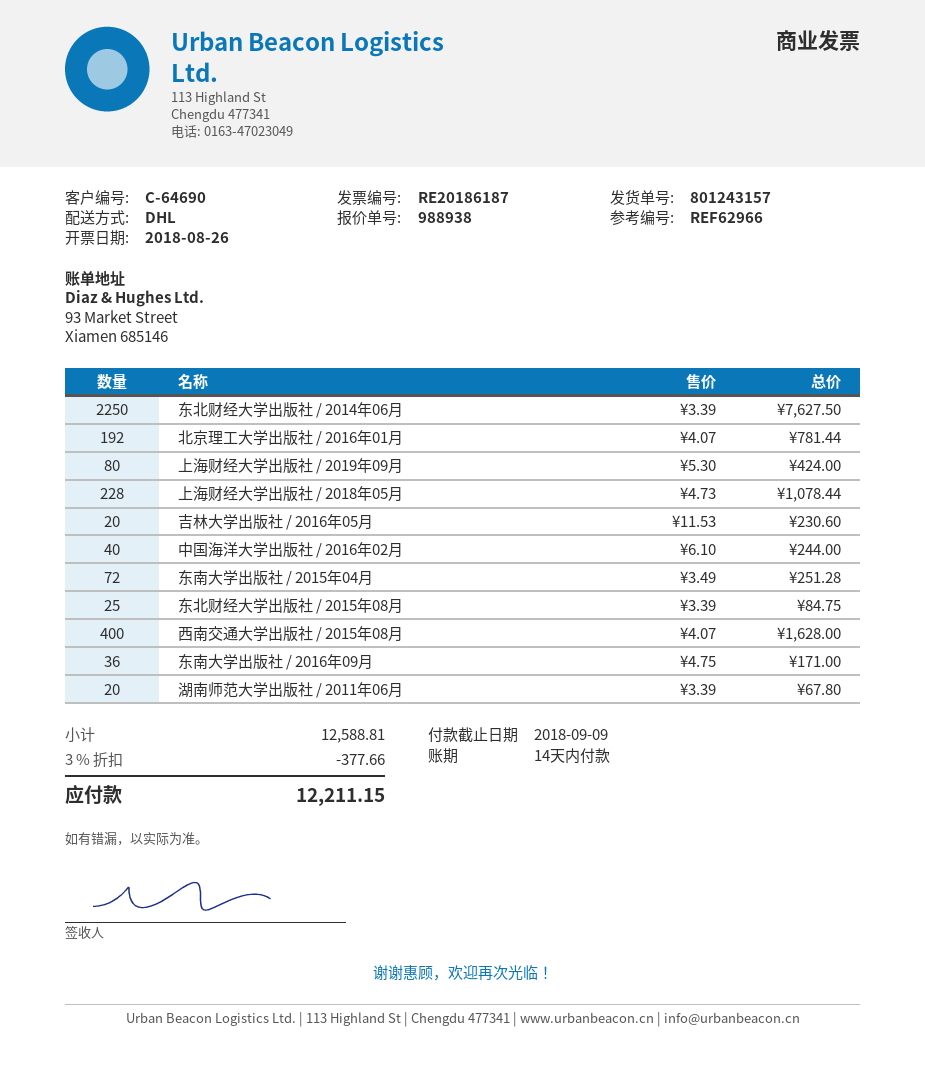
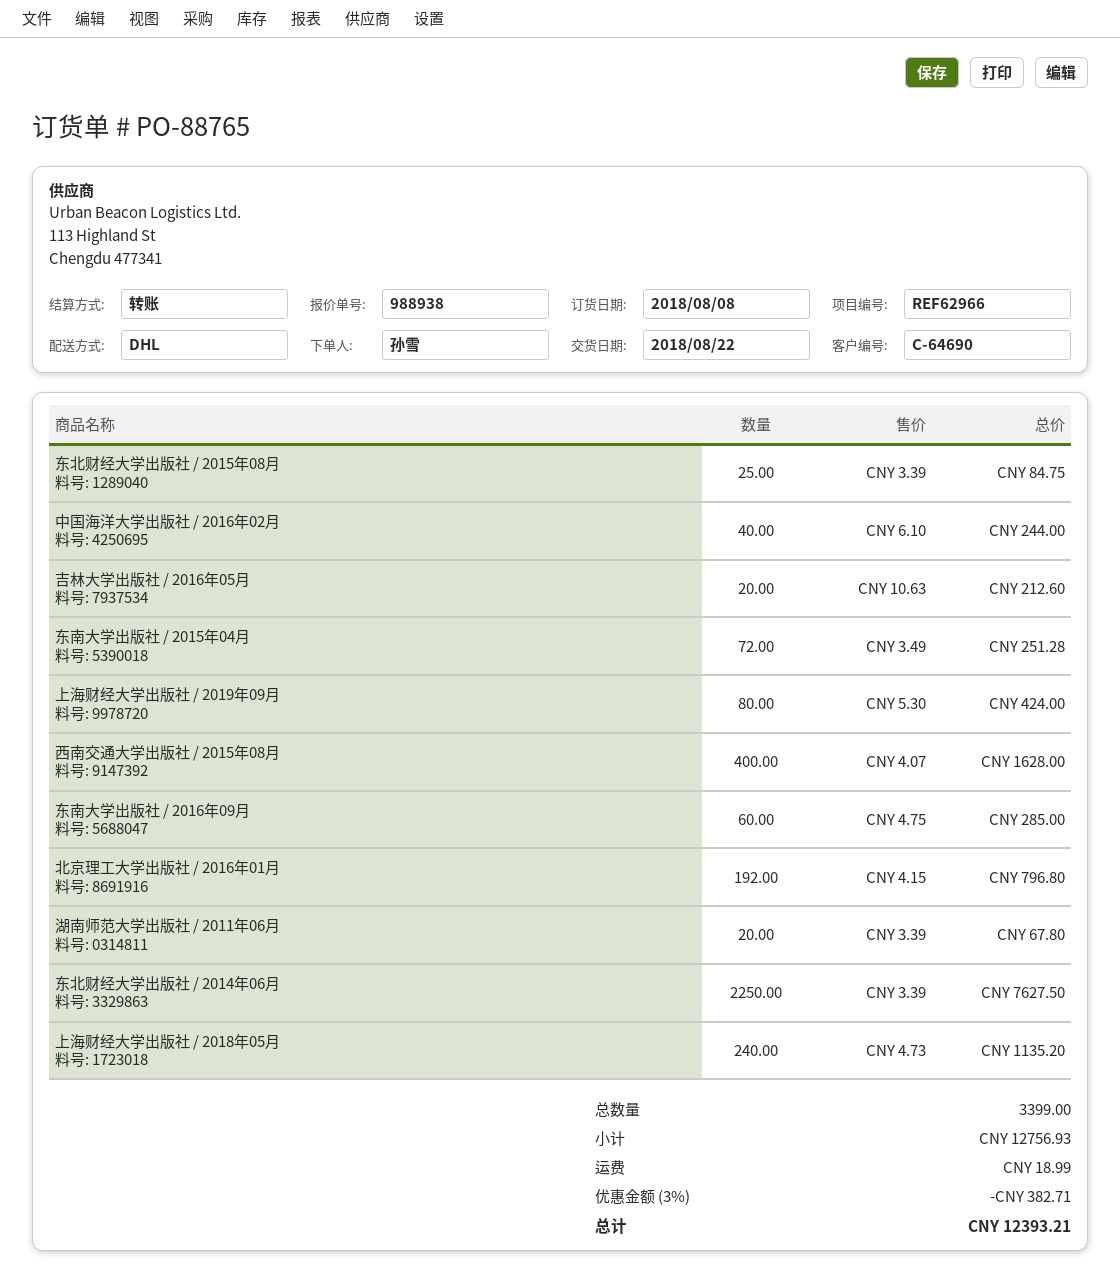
北京理工大学出版社 / 2016年01月: 192 x 4.07 = 781.44 -> 192 x 4.15 = 796.80
上海财经大学出版社 / 2018年05月: 228 x 4.73 = 1078.44 -> 240 x 4.73 = 1135.20
吉林大学出版社 / 2016年05月: 20 x 11.53 = 230.60 -> 20 x 10.63 = 212.60
东南大学出版社 / 2016年09月: 36 x 4.75 = 171.00 -> 60 x 4.75 = 285.00
subtotal: 12588.81 -> 12756.93
discount: 3% = 377.66 -> 3% = 382.71
shipping: none -> 18.99
total: 12211.15 -> 12393.21

